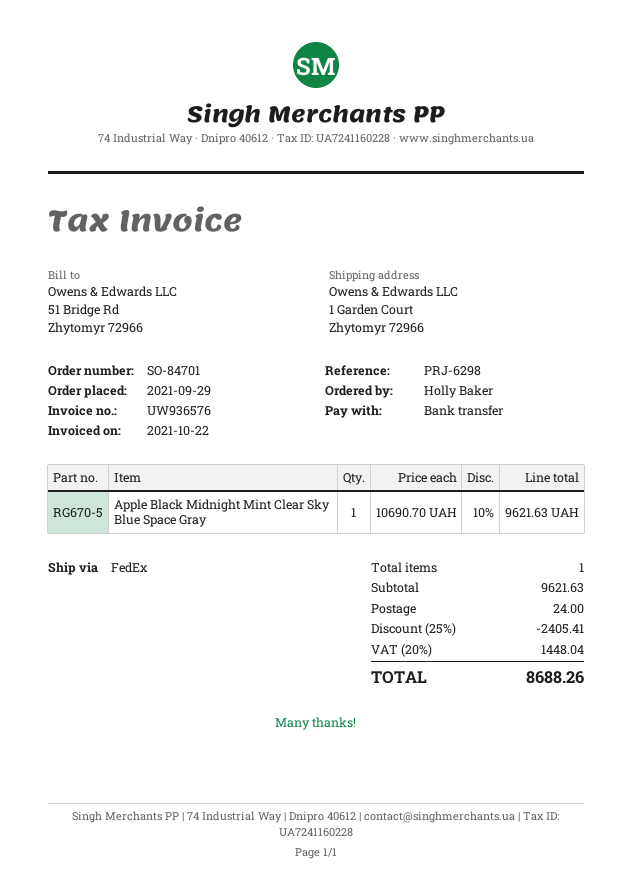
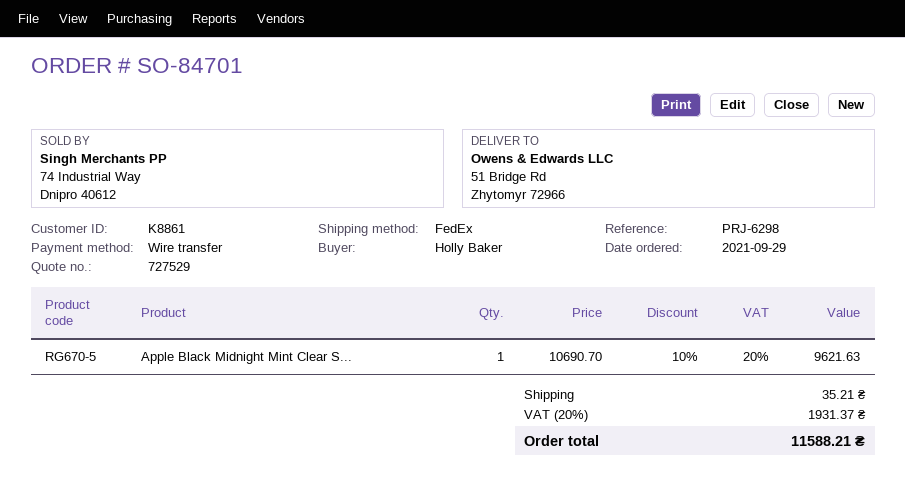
ship to: 1 Garden Court, Zhytomyr 72966 -> 51 Bridge Rd, Zhytomyr 72966
discount: 25% = 2405.41 -> none
shipping: 24.00 -> 35.21
tax: 20% = 1448.04 -> 20% = 1931.37
total: 8688.26 -> 11588.21

